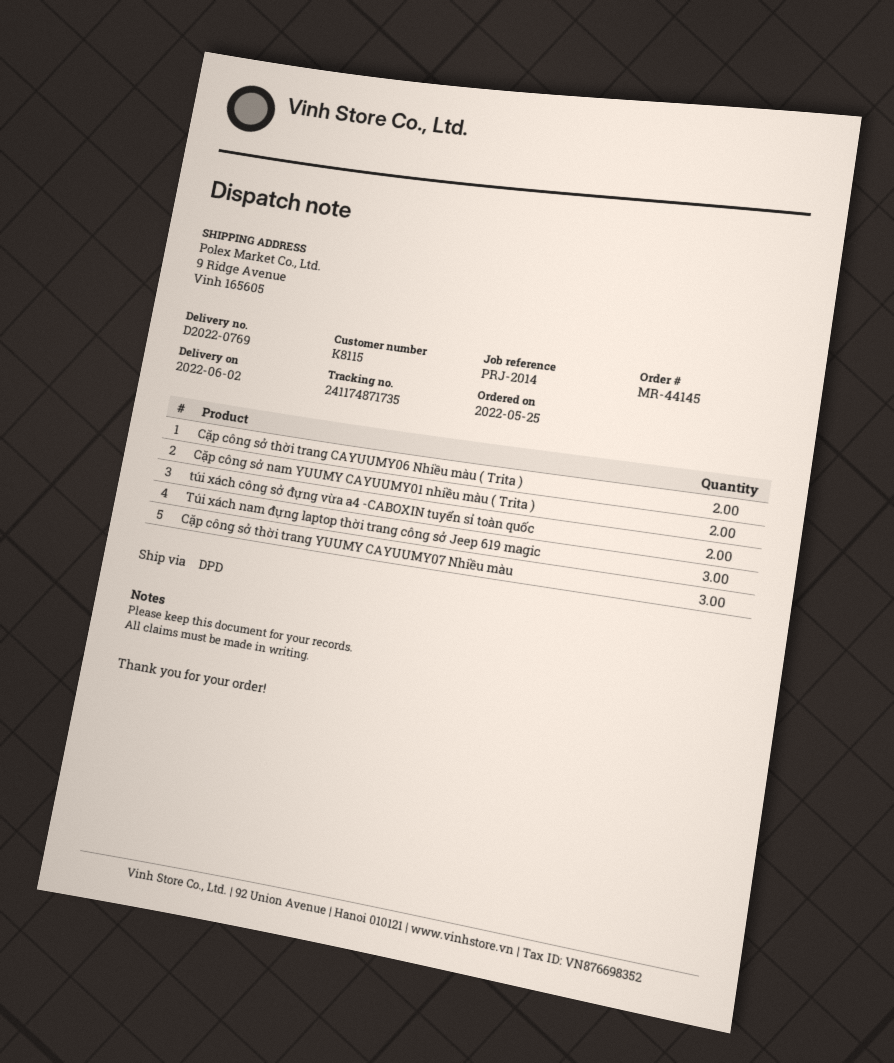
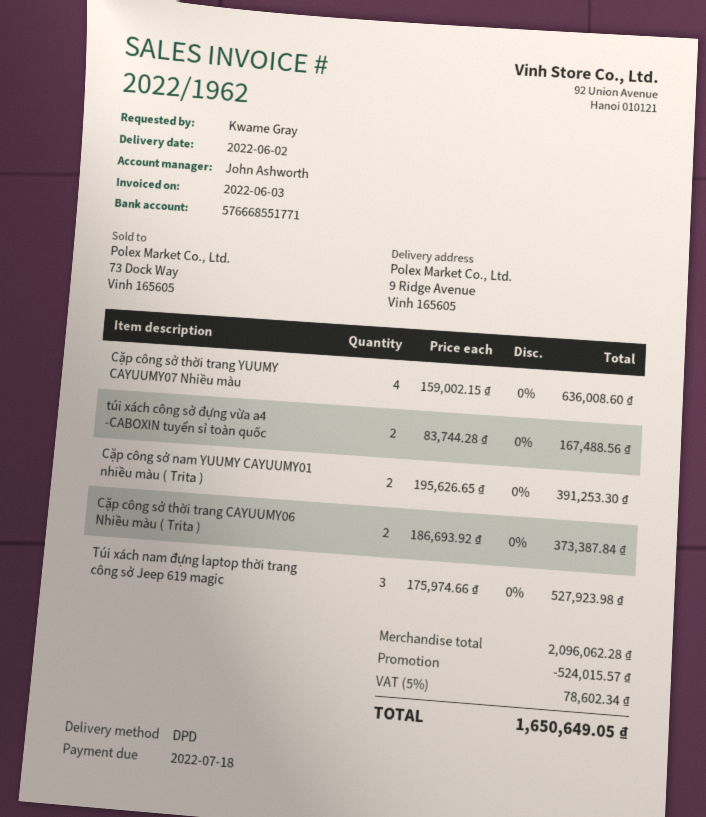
Cặp công sở thời trang YUUMY CAYUUMY07 Nhiều màu: 3 -> 4

